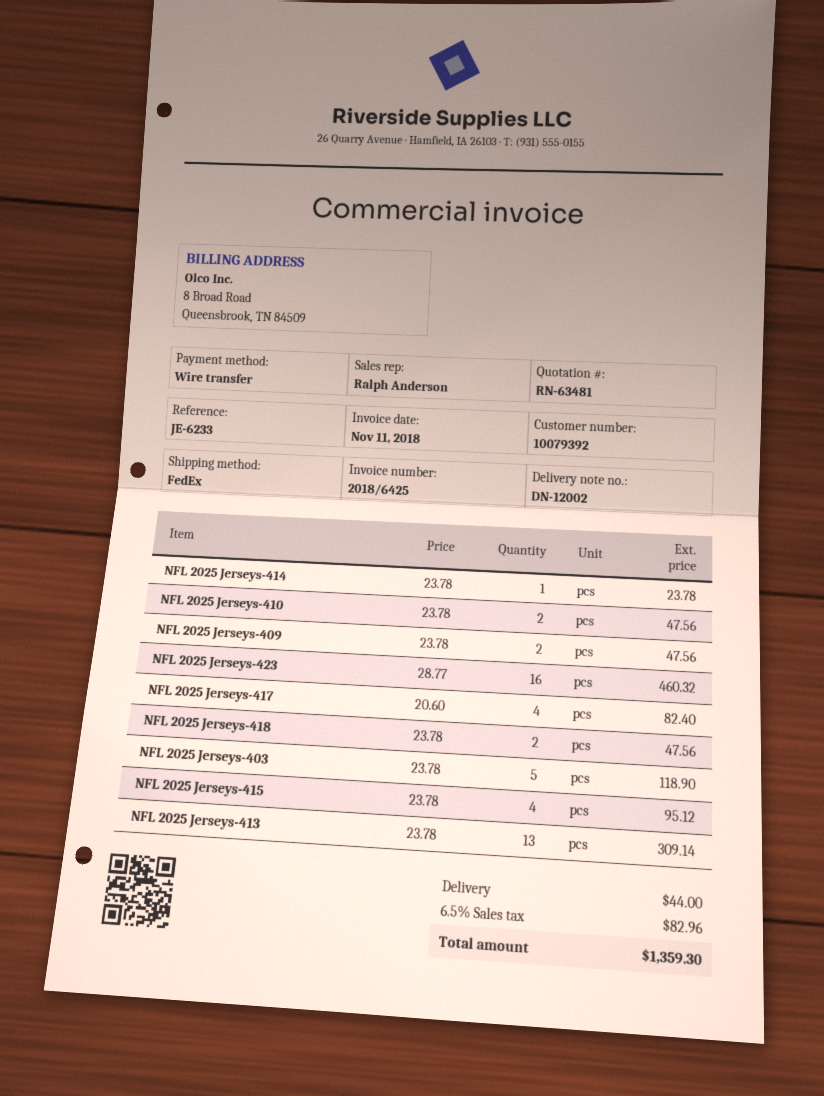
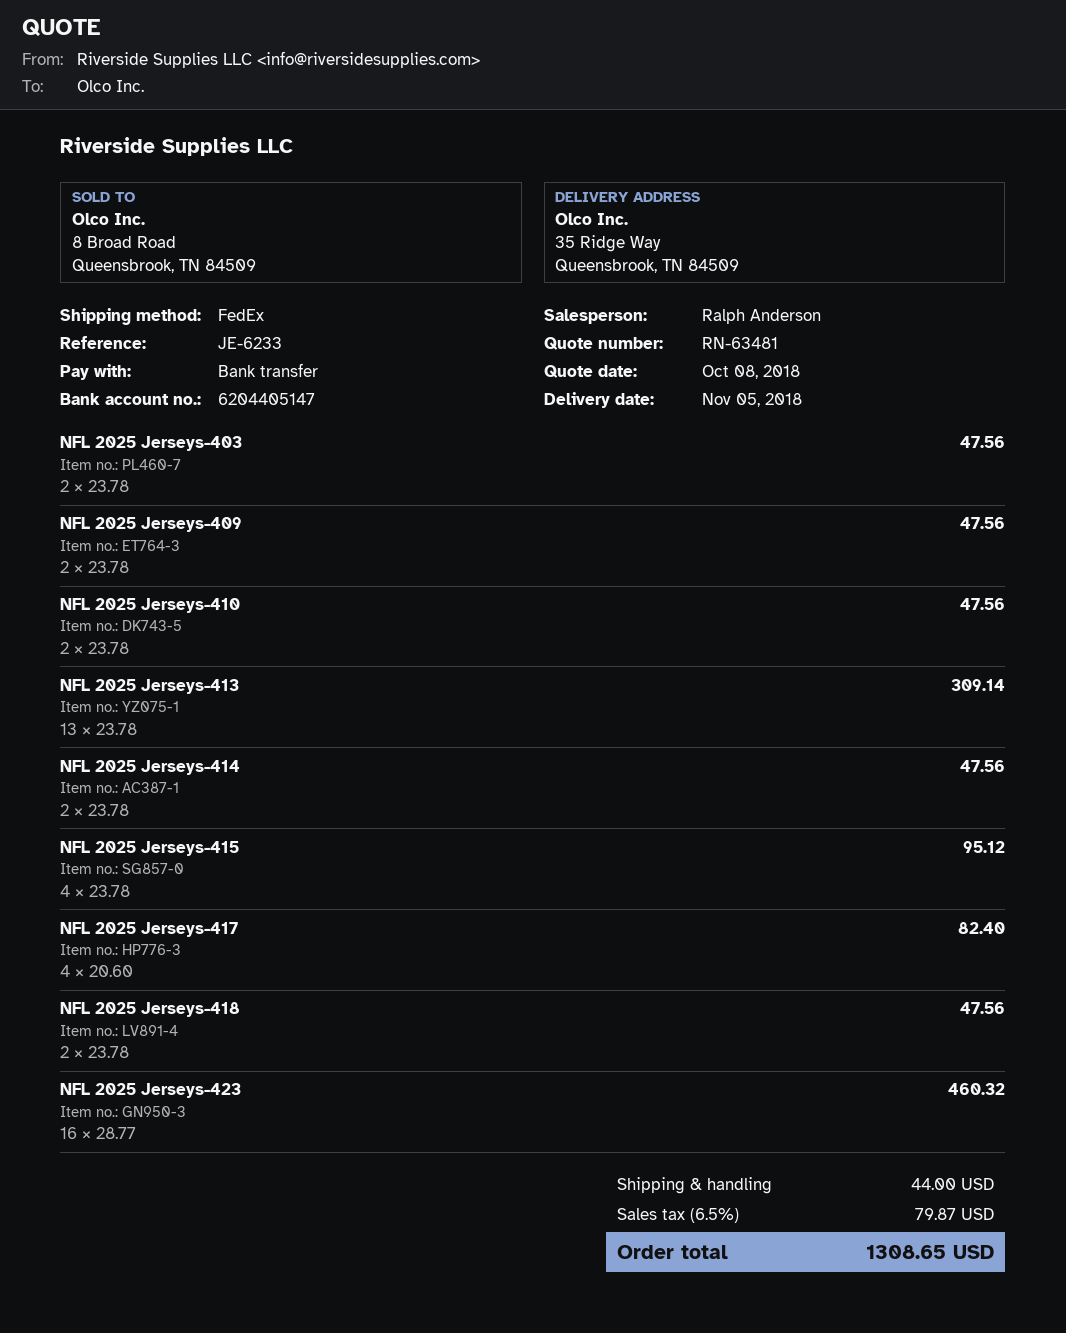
NFL 2025 Jerseys-414: 1 x 23.78 = 23.78 -> 2 x 23.78 = 47.56
NFL 2025 Jerseys-403: 5 x 23.78 = 118.90 -> 2 x 23.78 = 47.56
tax: 6.5% = 82.96 -> 6.5% = 79.87
total: 1359.30 -> 1308.65

